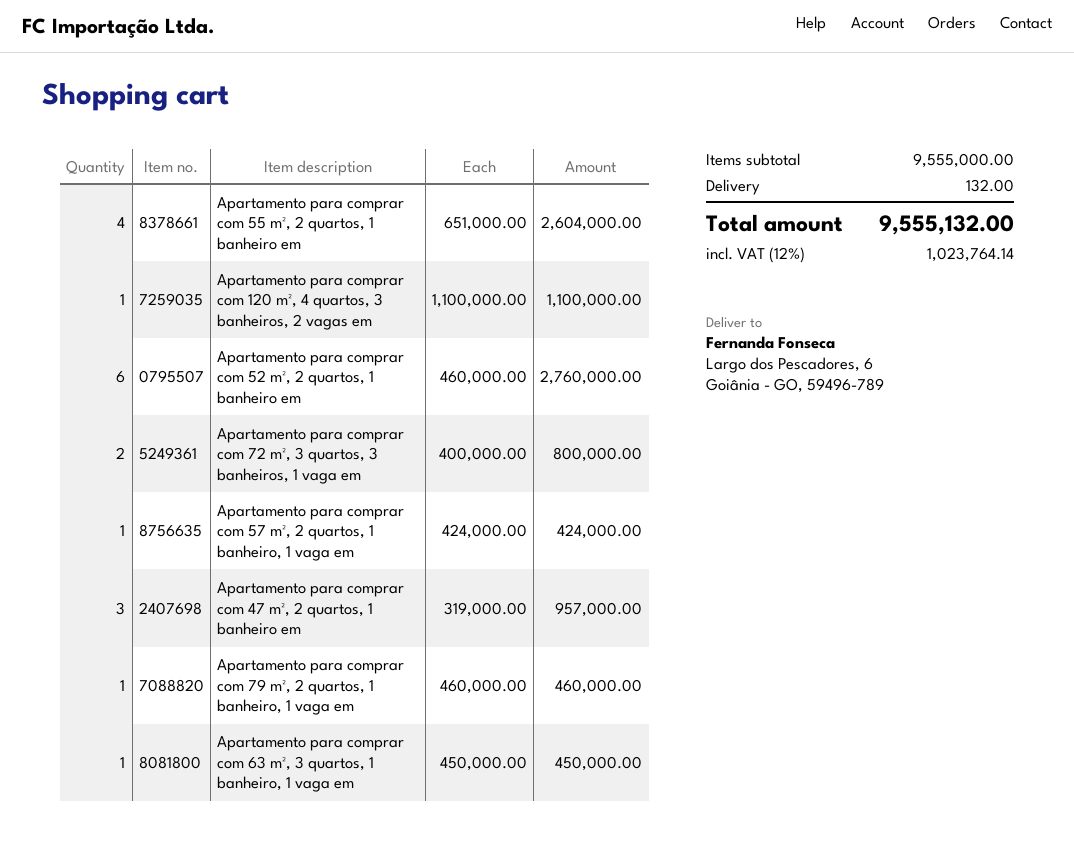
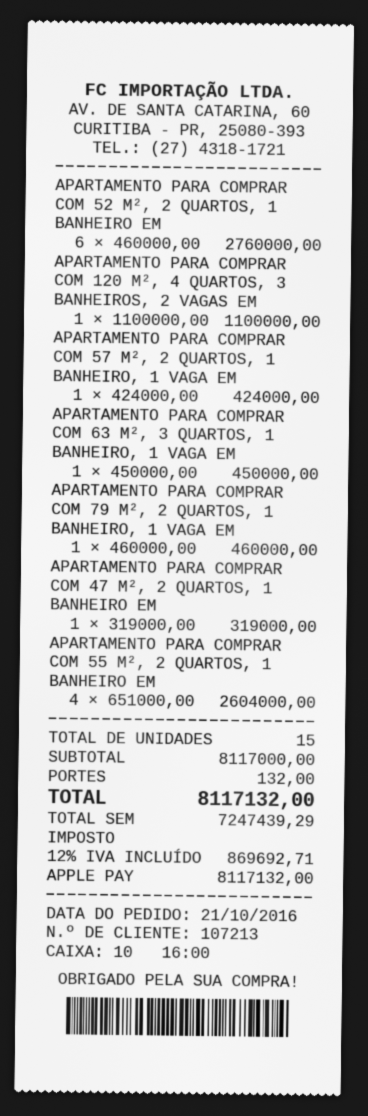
Apartamento para comprar com 72 m², 3 quartos, 3 banheiros, 1 vaga em: 2 x 400000.00 = 800000.00 -> none
Apartamento para comprar com 47 m², 2 quartos, 1 banheiro em: 3 x 319000.00 = 957000.00 -> 1 x 319000.00 = 319000.00
subtotal: 9555000.00 -> 8117000.00
tax: 12% = 1023764.14 -> 12% = 869692.71
total: 9555132.00 -> 8117132.00

